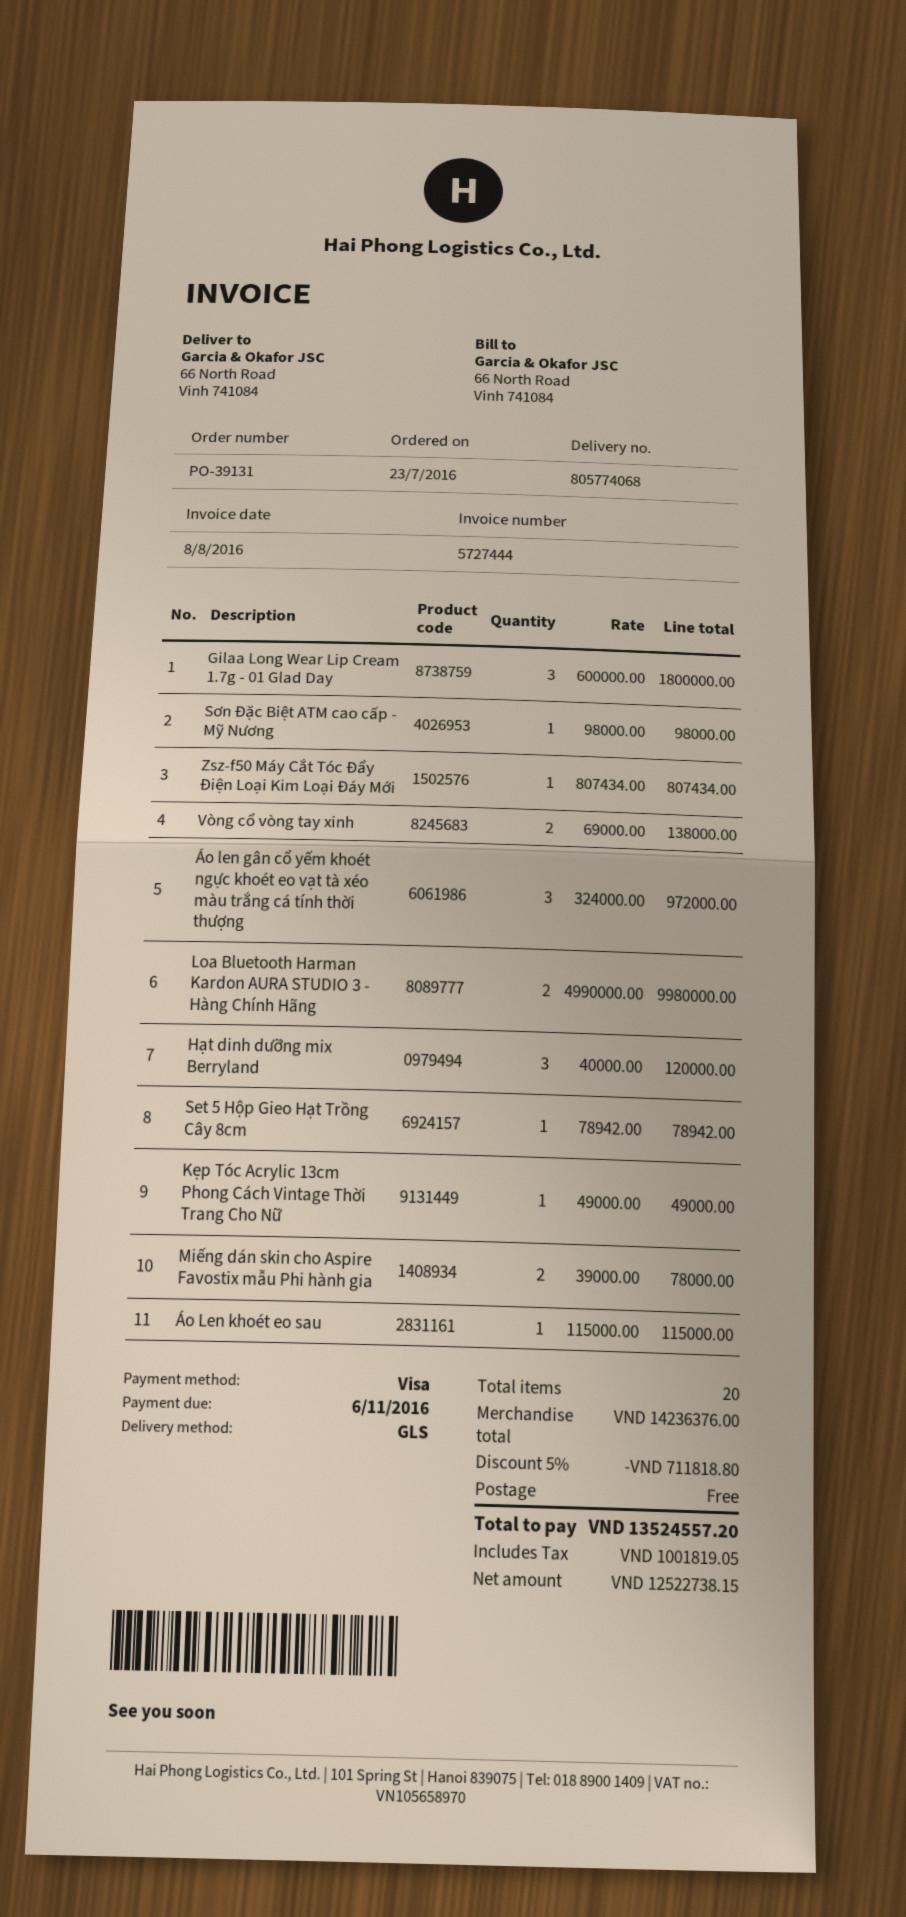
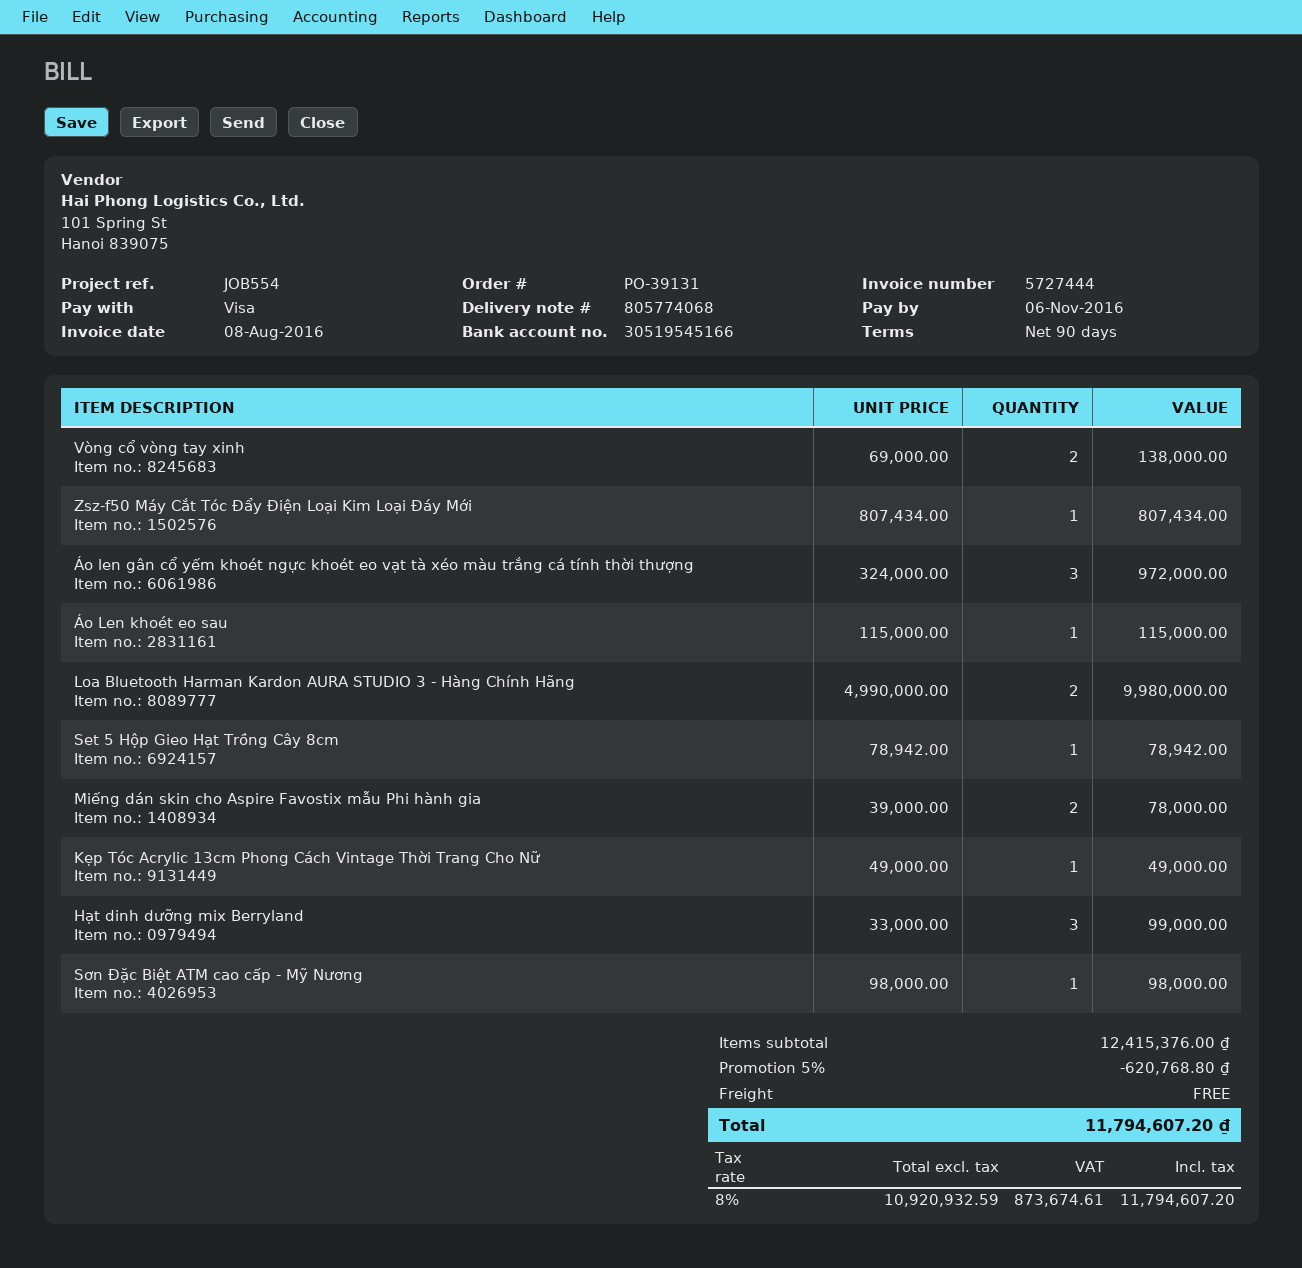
Gilaa Long Wear Lip Cream 1.7g - 01 Glad Day: 3 x 600000.00 = 1800000.00 -> none
Hạt dinh dưỡng mix Berryland: 3 x 40000.00 = 120000.00 -> 3 x 33000.00 = 99000.00
subtotal: 14236376.00 -> 12415376.00
discount: 5% = 711818.80 -> 5% = 620768.80
net: 12522738.15 -> 10920932.59
tax: 1001819.05 -> 873674.61
total: 13524557.20 -> 11794607.20

